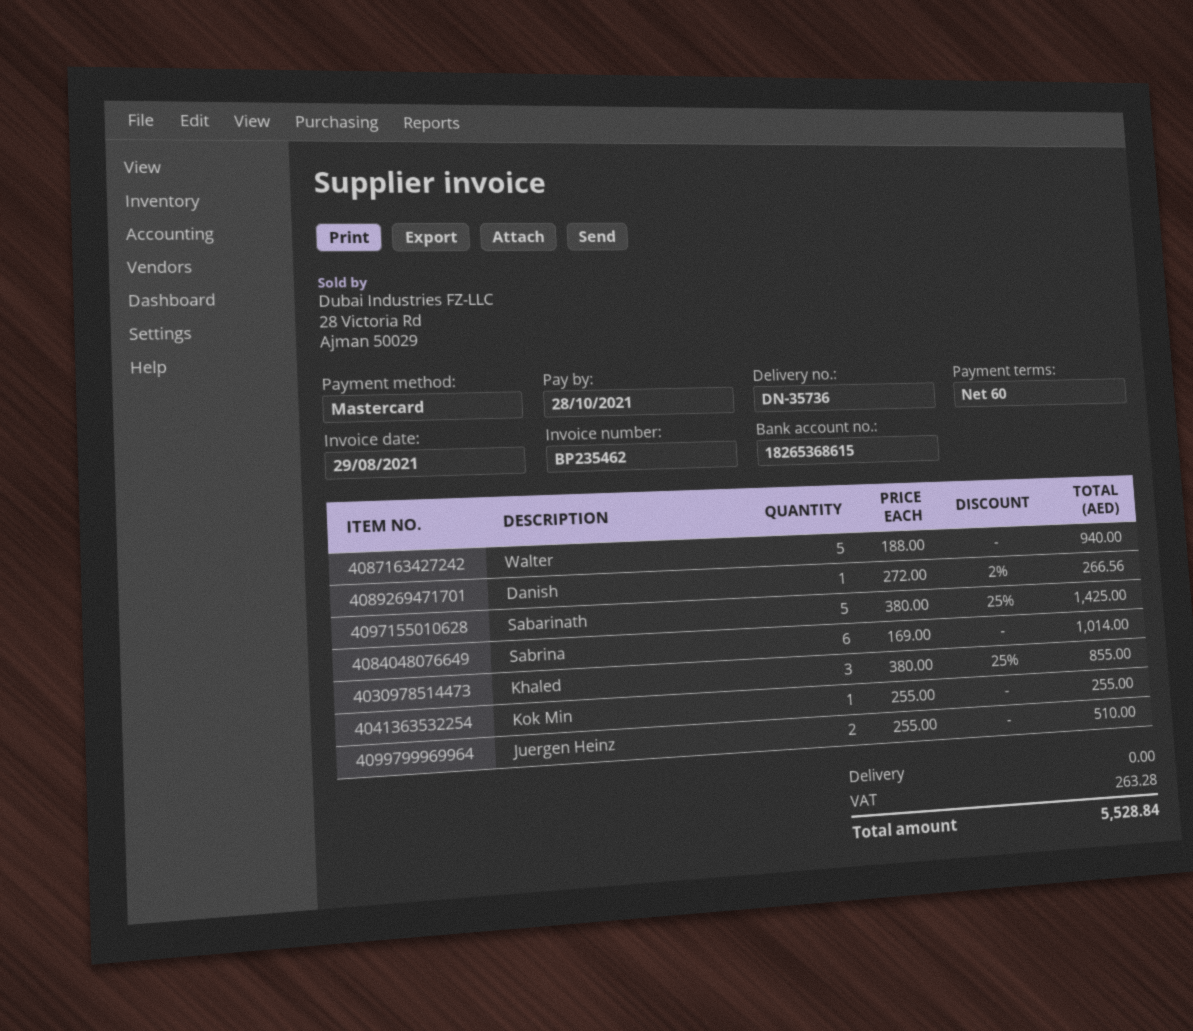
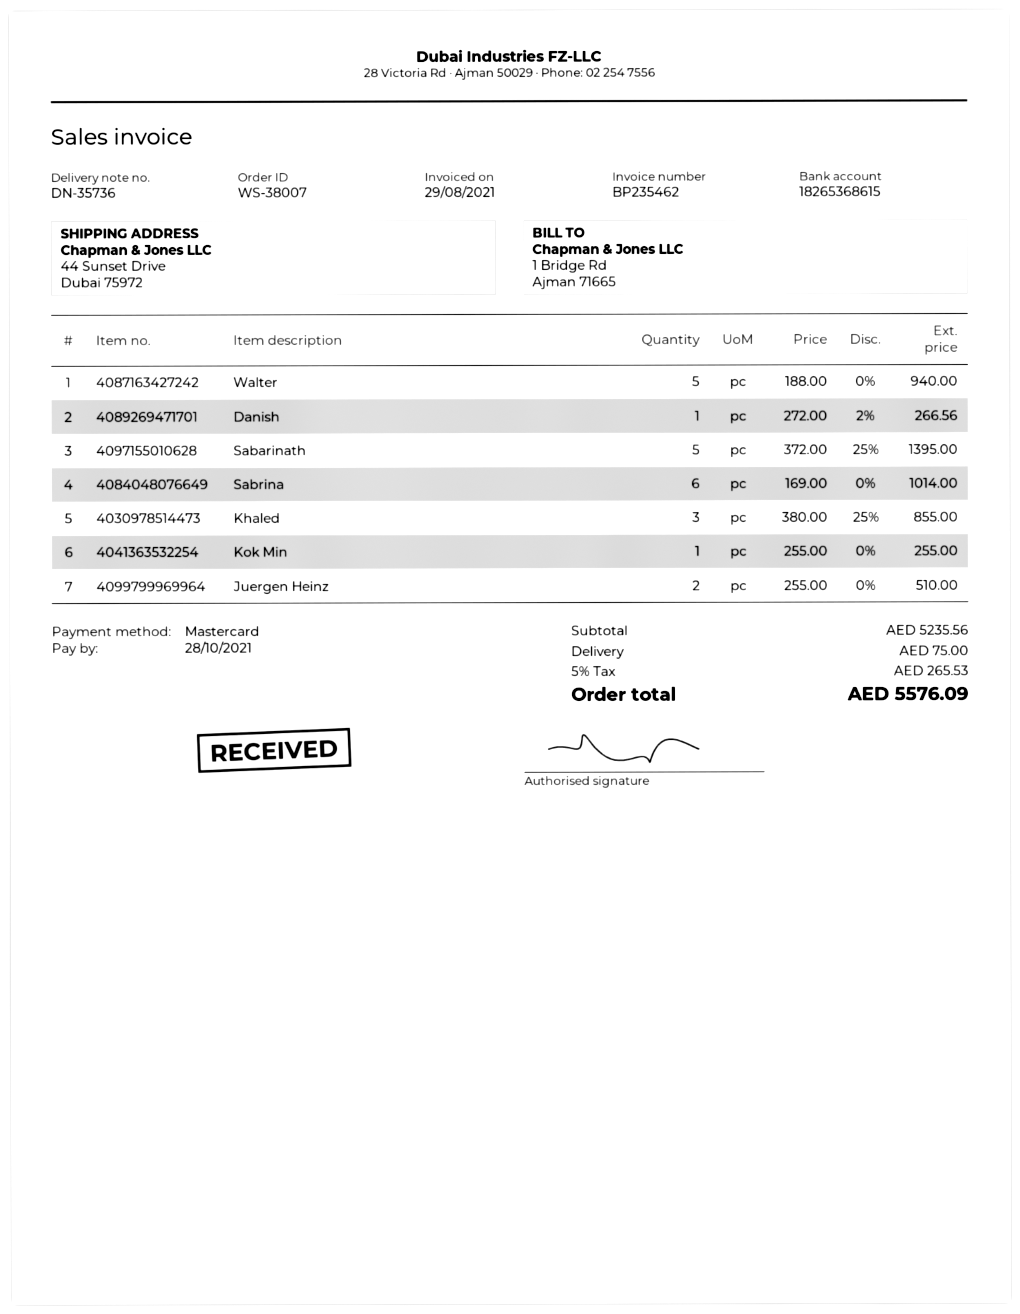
Sabarinath: 5 x 380.00 - 25% = 1425.00 -> 5 x 372.00 - 25% = 1395.00
shipping: 0.00 -> 75.00
tax: 263.28 -> 265.53
total: 5528.84 -> 5576.09

